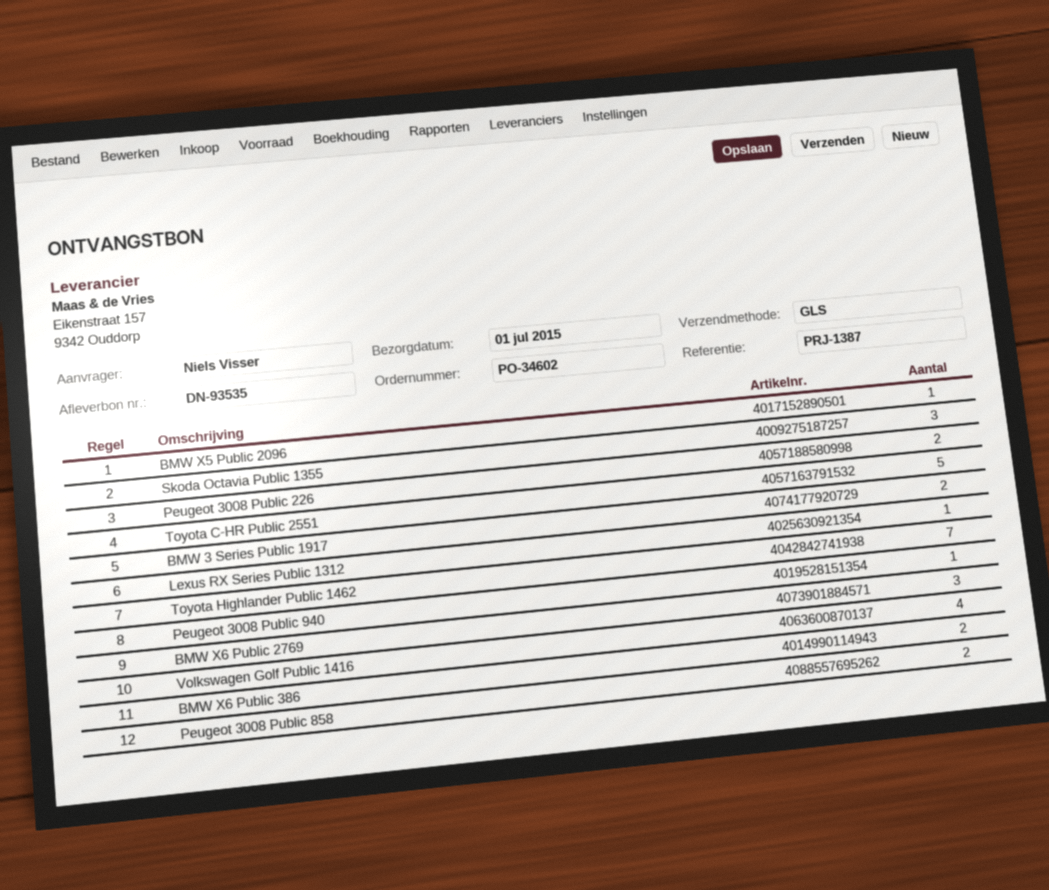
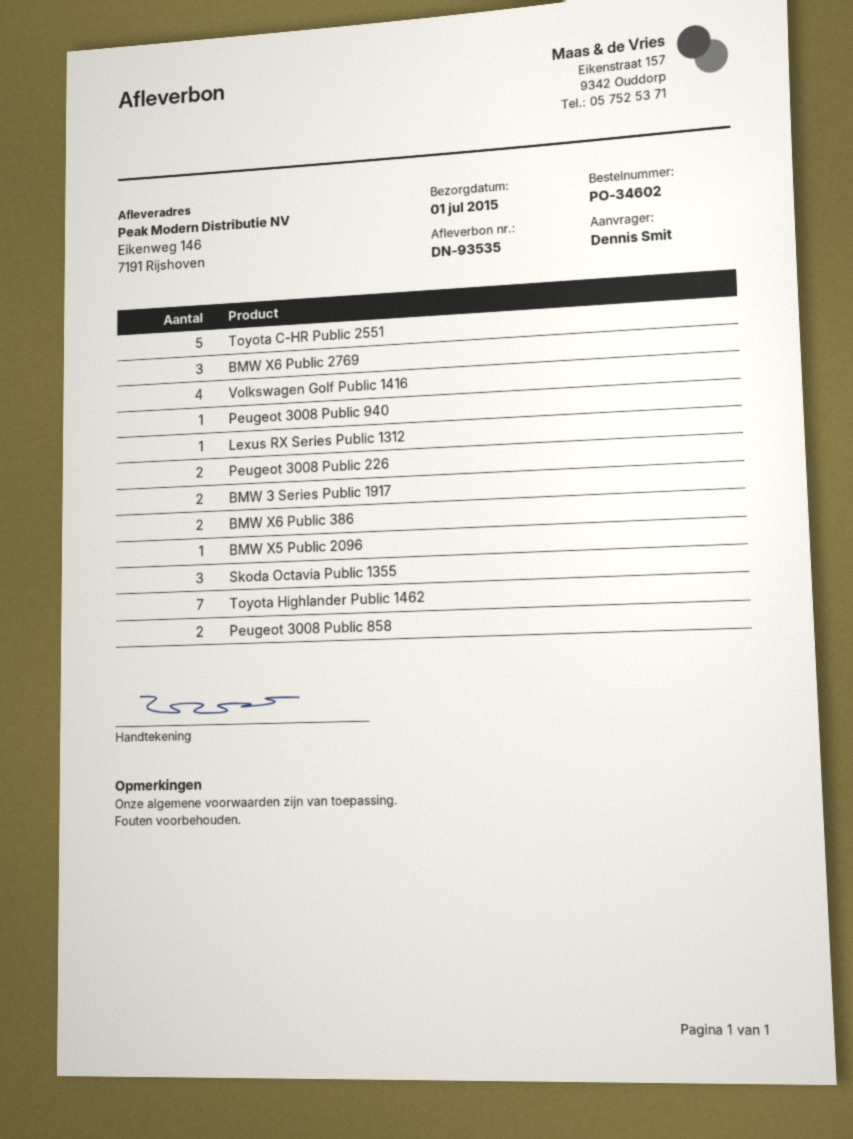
ordered by: Niels Visser -> Dennis Smit

